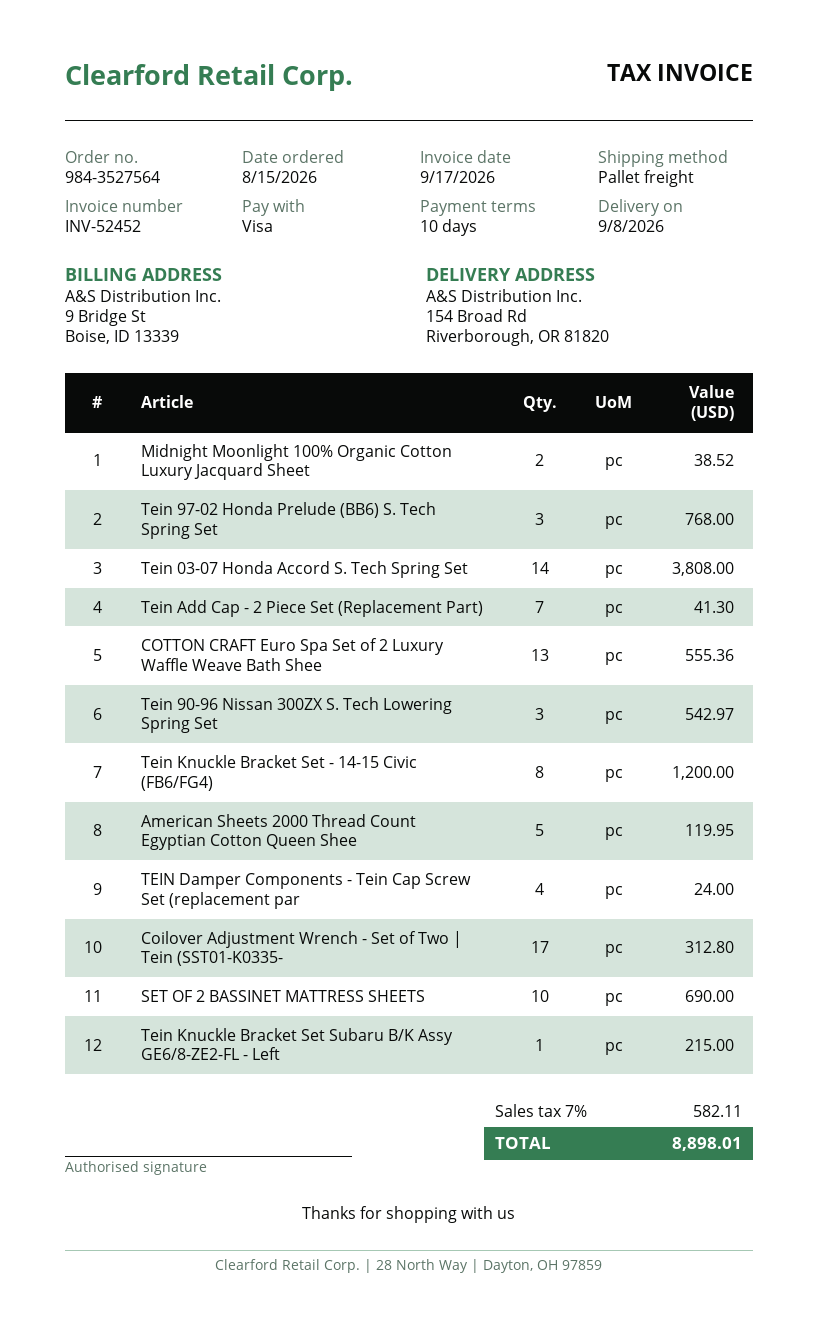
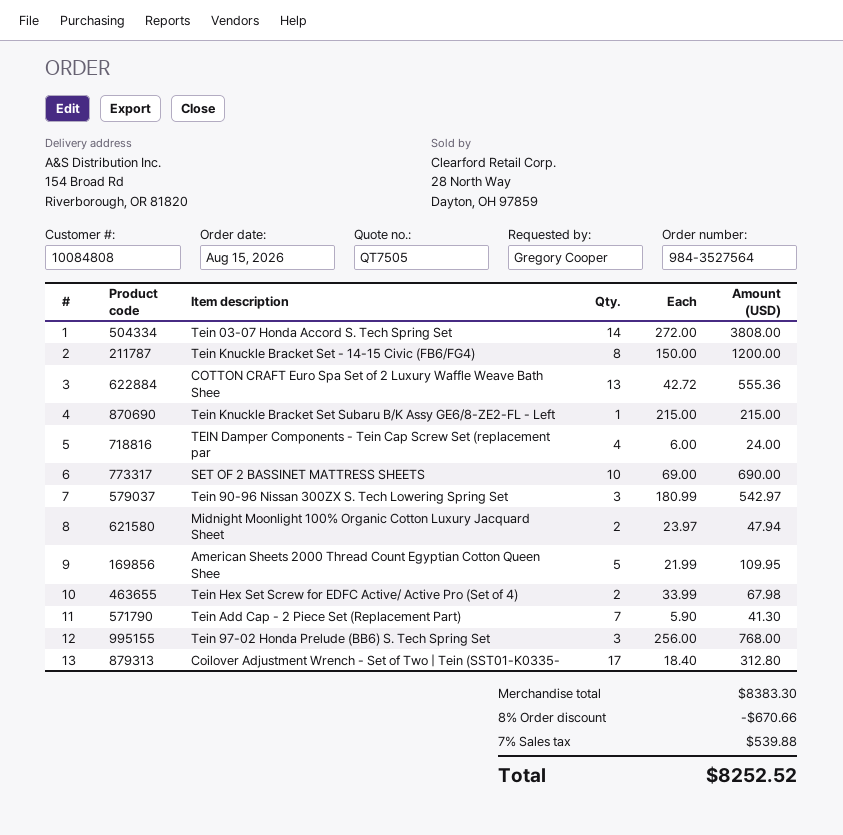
Midnight Moonlight 100% Organic Cotton Luxury Jacquard Sheet: 2 for 38.52 -> 2 for 47.94
American Sheets 2000 Thread Count Egyptian Cotton Queen Shee: 5 for 119.95 -> 5 for 109.95
Tein Hex Set Screw for EDFC Active/ Active Pro (Set of 4): none -> 2 for 67.98
discount: none -> 8% = 670.66
tax: 7% = 582.11 -> 7% = 539.88
total: 8898.01 -> 8252.52

